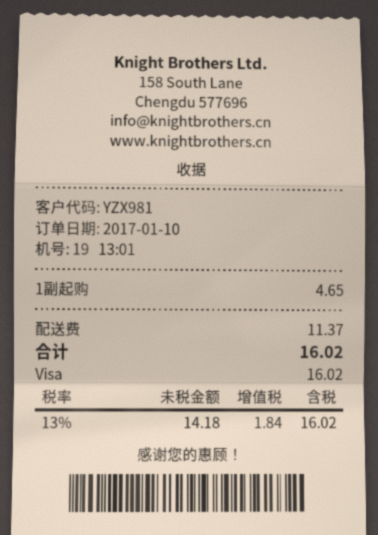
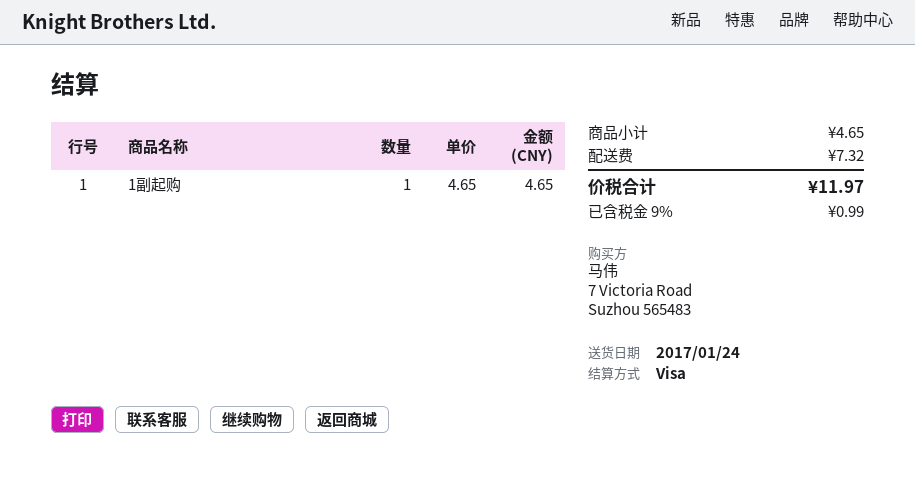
shipping: 11.37 -> 7.32
tax: 13% = 1.84 -> 9% = 0.99
total: 16.02 -> 11.97

